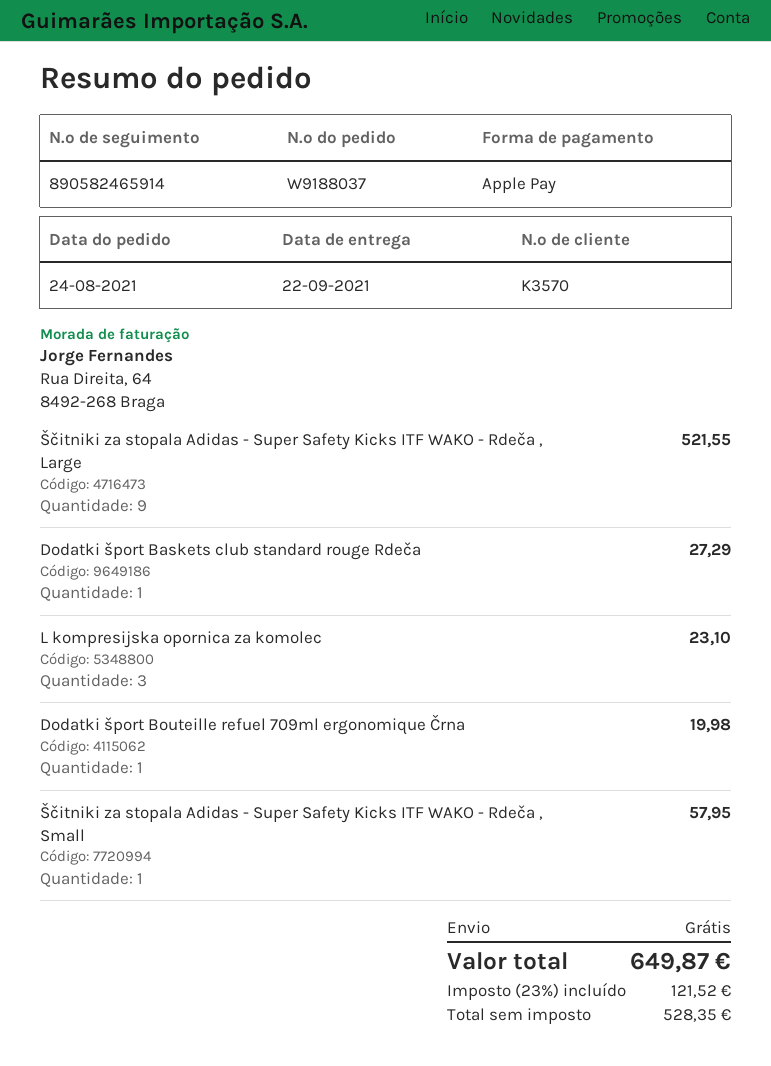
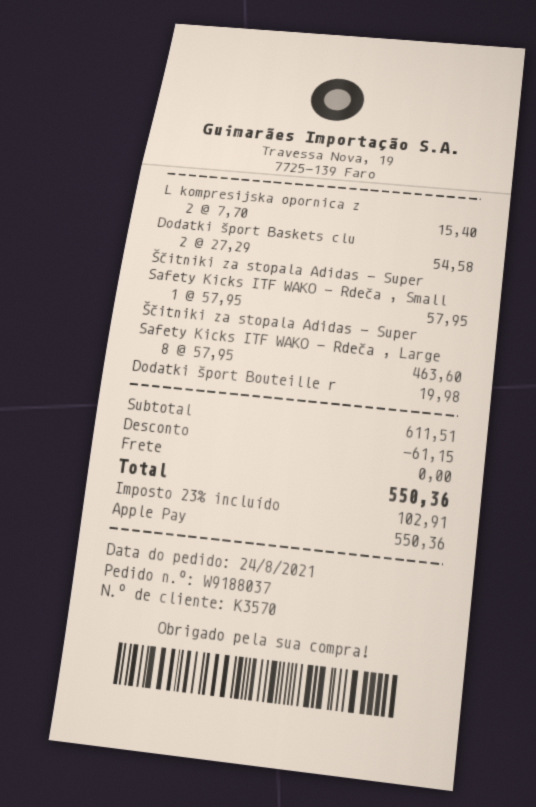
Ščitniki za stopala Adidas - Super Safety Kicks ITF WAKO - Rdeča , Large: 9 for 521.55 -> 8 for 463.60
Dodatki šport Baskets club standard rouge Rdeča: 1 for 27.29 -> 2 for 54.58
L kompresijska opornica za komolec: 3 for 23.10 -> 2 for 15.40
discount: none -> 61.15
tax: 23% = 121.52 -> 23% = 102.91
total: 649.87 -> 550.36

